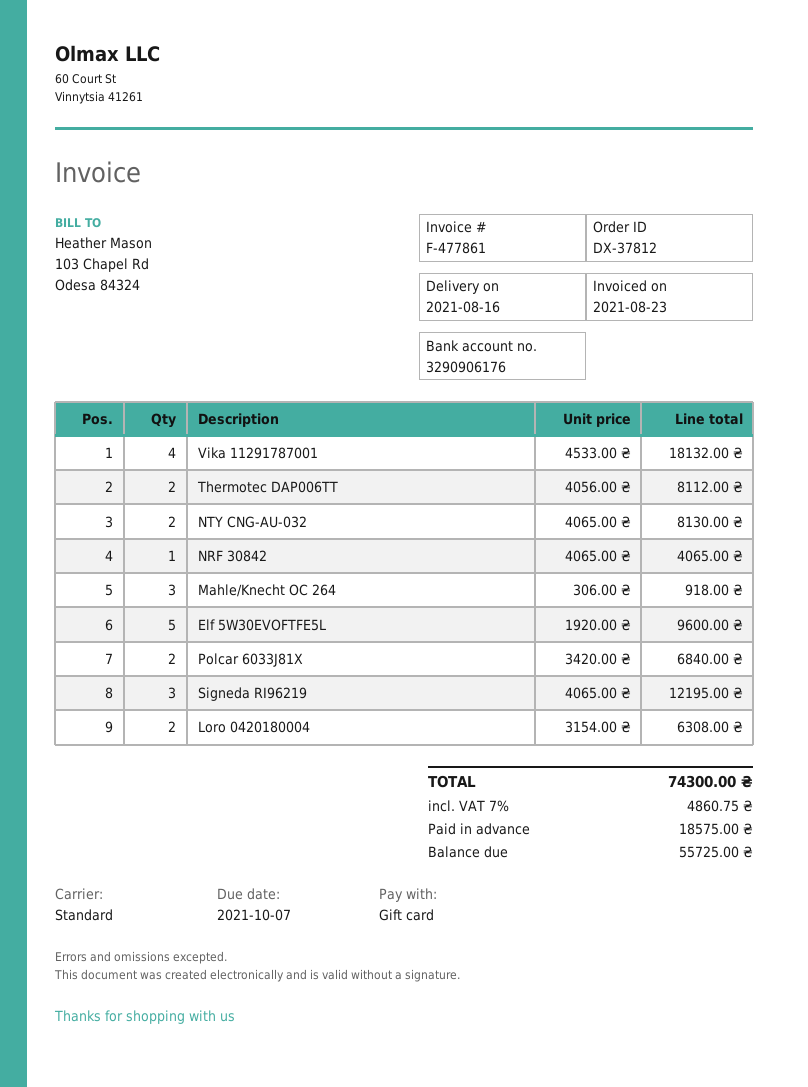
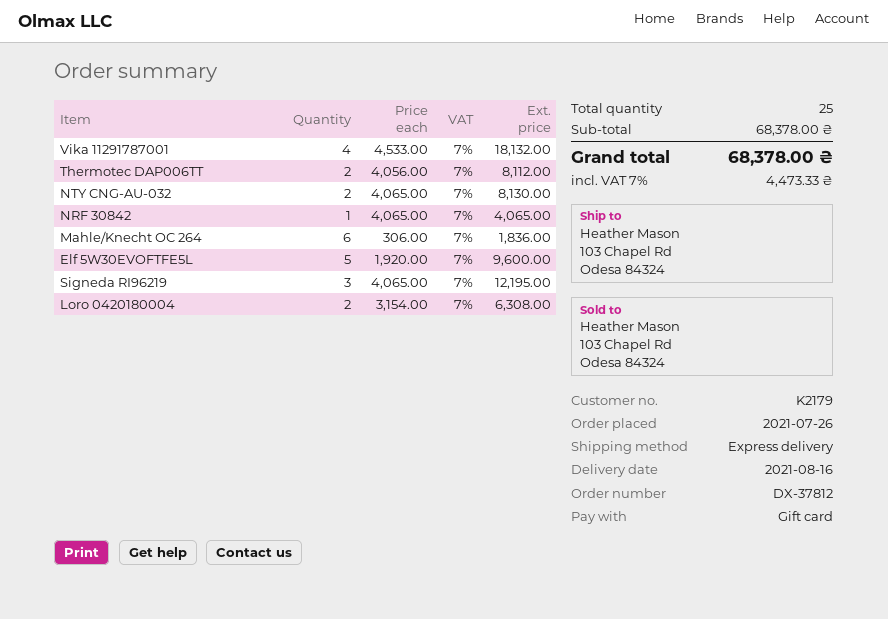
shipping method: standard -> express
Mahle/Knecht OC 264: 3 x 306.00 = 918.00 -> 6 x 306.00 = 1836.00
Polcar 6033J81X: 2 x 3420.00 = 6840.00 -> none
tax: 7% = 4860.75 -> 7% = 4473.33
total: 74300.00 -> 68378.00

